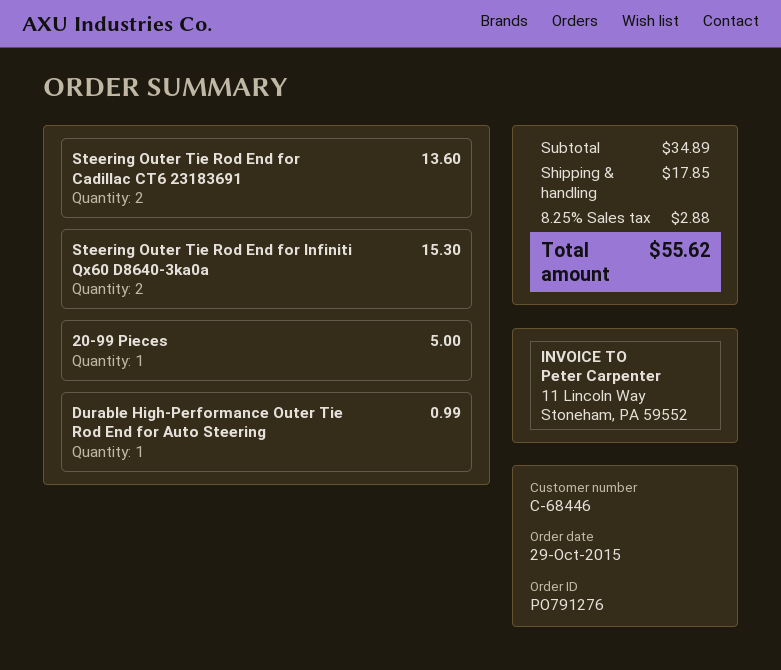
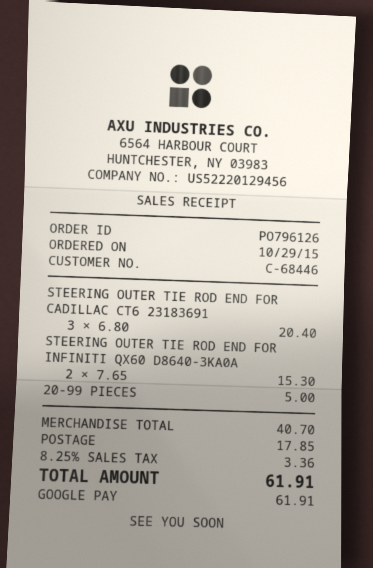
order number: PO791276 -> PO796126
Steering Outer Tie Rod End for Cadillac CT6 23183691: 2 for 13.60 -> 3 for 20.40
Durable High-Performance Outer Tie Rod End for Auto Steering: 1 for 0.99 -> none
subtotal: 34.89 -> 40.70
tax: 8.25% = 2.88 -> 8.25% = 3.36
total: 55.62 -> 61.91

